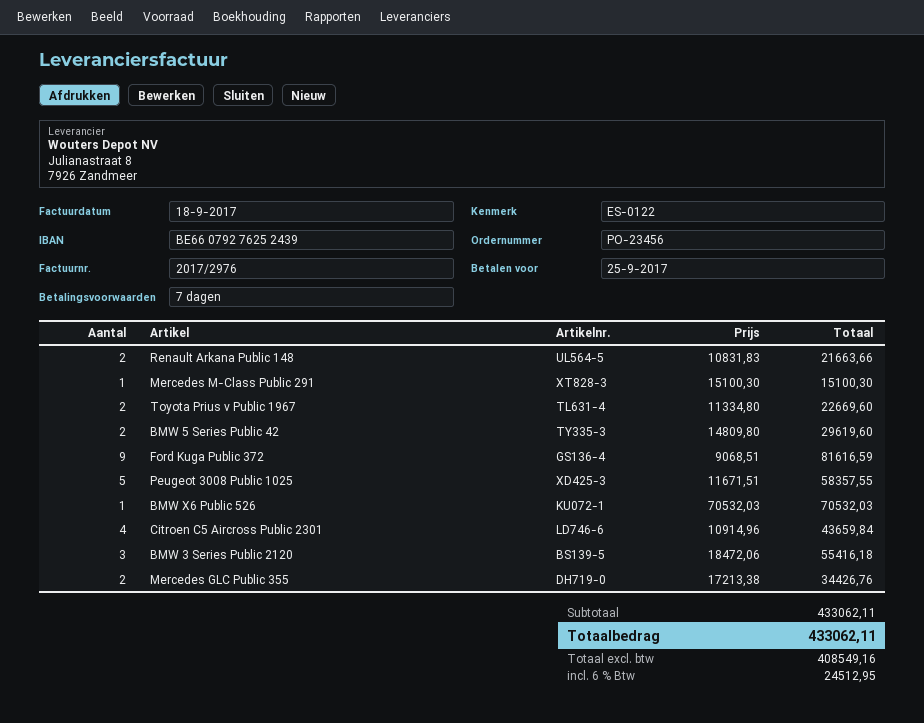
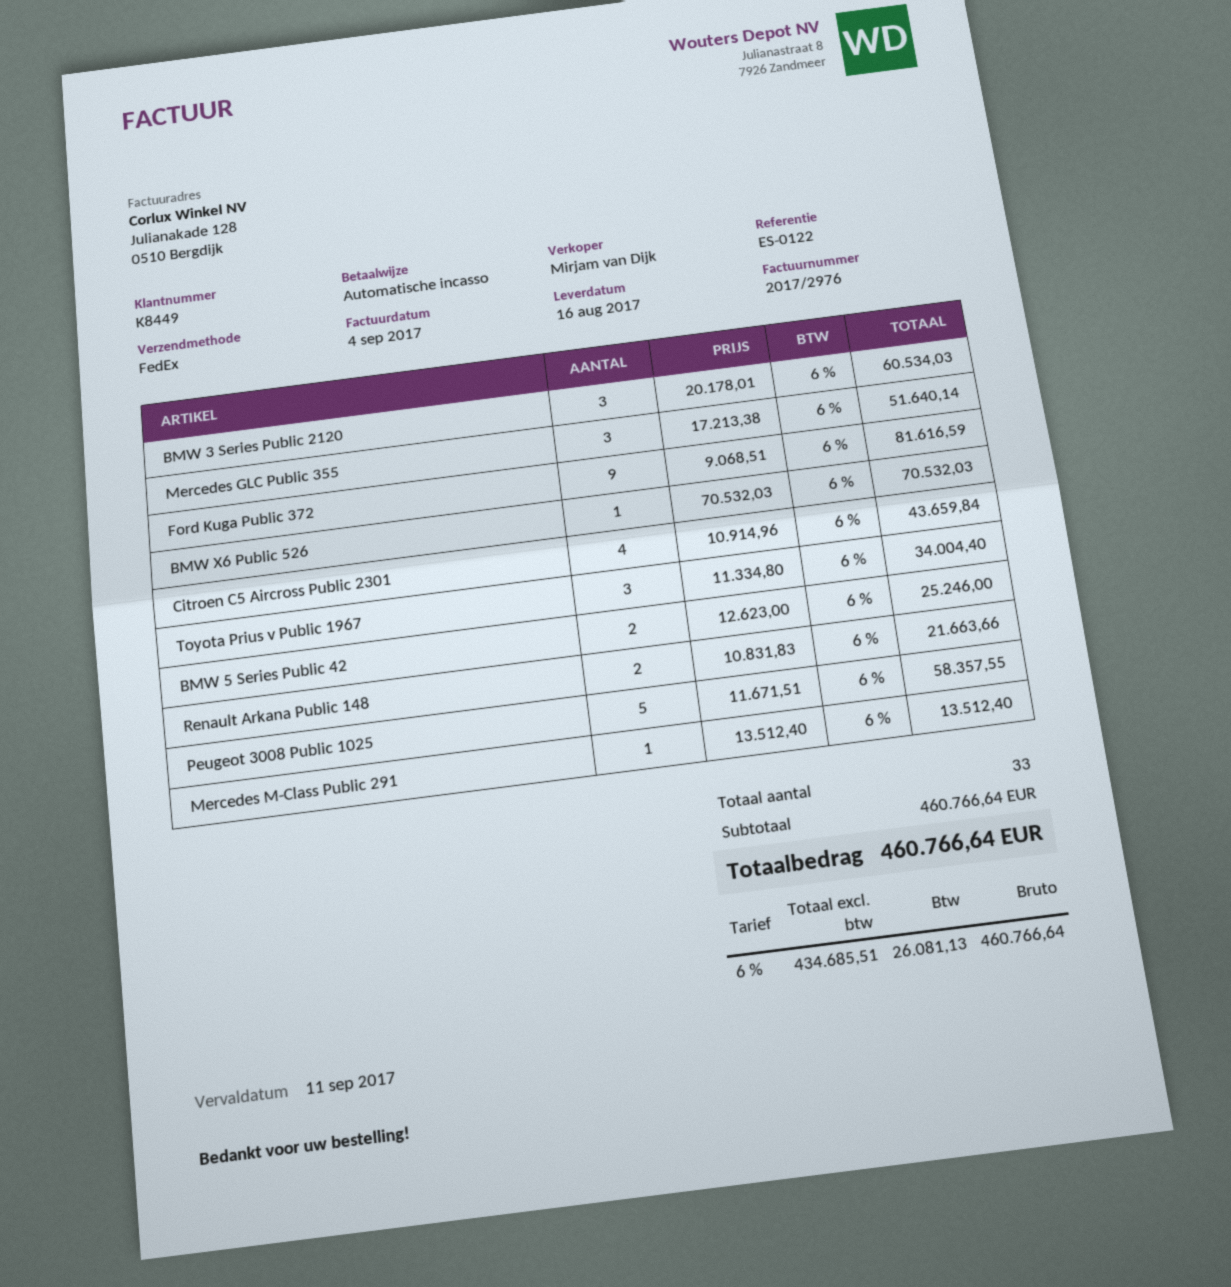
invoice date: 2017-09-18 -> 2017-09-04
due date: 2017-09-25 -> 2017-09-11
Mercedes M-Class Public 291: 1 x 15100.30 = 15100.30 -> 1 x 13512.40 = 13512.40
Toyota Prius v Public 1967: 2 x 11334.80 = 22669.60 -> 3 x 11334.80 = 34004.40
BMW 5 Series Public 42: 2 x 14809.80 = 29619.60 -> 2 x 12623.00 = 25246.00
BMW 3 Series Public 2120: 3 x 18472.06 = 55416.18 -> 3 x 20178.01 = 60534.03
Mercedes GLC Public 355: 2 x 17213.38 = 34426.76 -> 3 x 17213.38 = 51640.14
subtotal: 433062.11 -> 460766.64
net: 408549.16 -> 434685.51
tax: 6% = 24512.95 -> 6% = 26081.13
total: 433062.11 -> 460766.64

